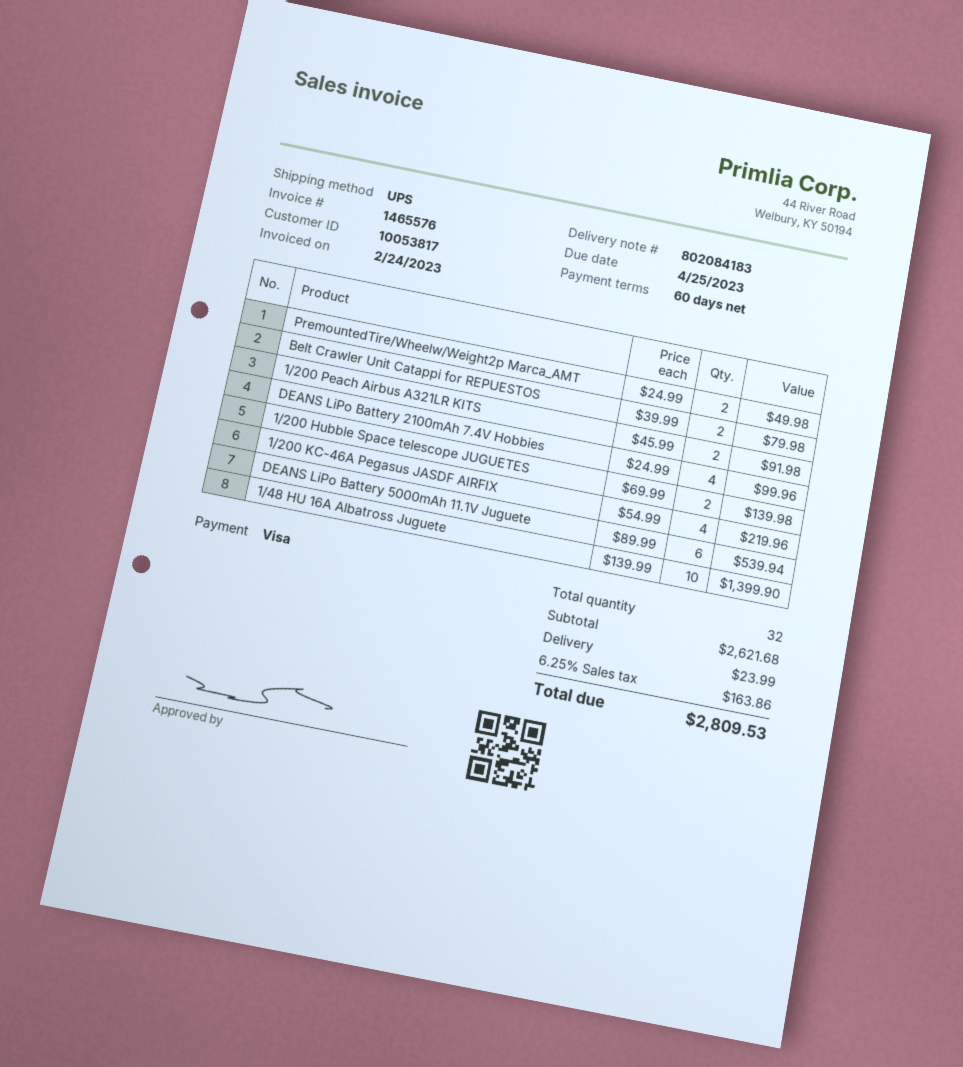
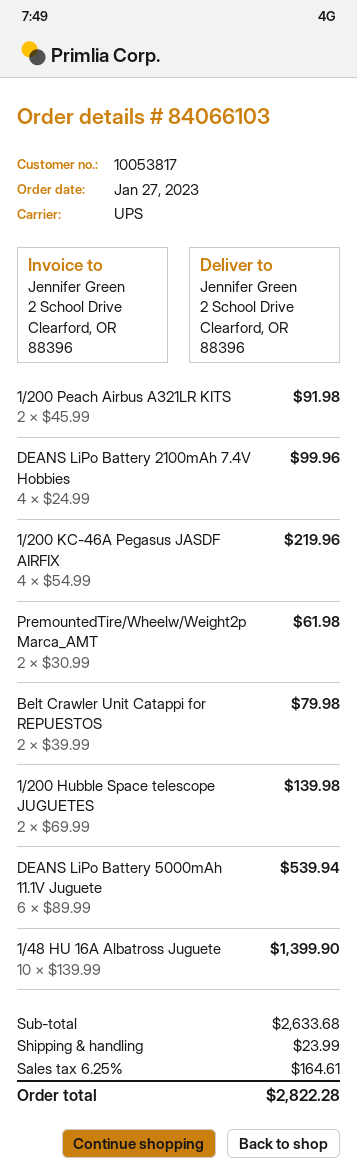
PremountedTire/Wheelw/Weight2p Marca_AMT: 2 x 24.99 = 49.98 -> 2 x 30.99 = 61.98
subtotal: 2621.68 -> 2633.68
tax: 6.25% = 163.86 -> 6.25% = 164.61
total: 2809.53 -> 2822.28

